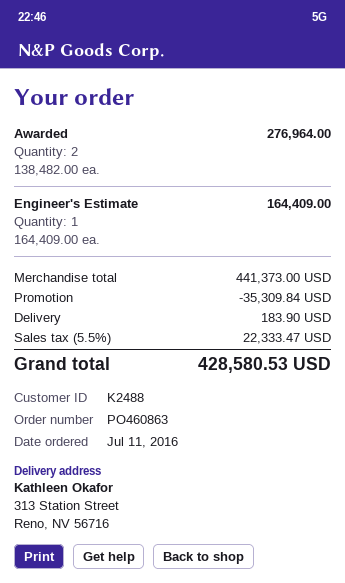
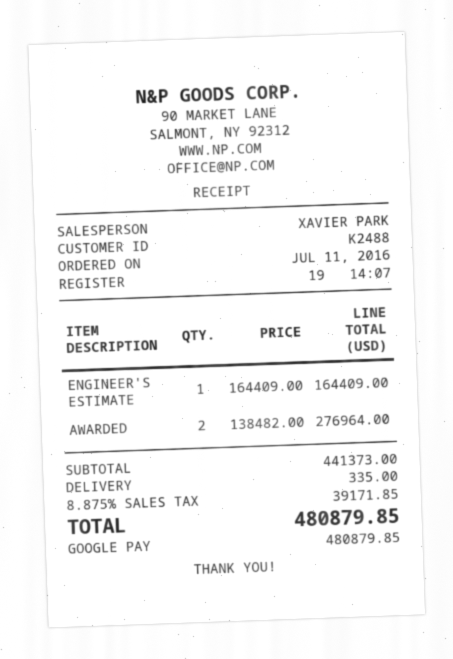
discount: 35309.84 -> none
shipping: 183.90 -> 335.00
tax: 5.5% = 22333.47 -> 8.875% = 39171.85
total: 428580.53 -> 480879.85

